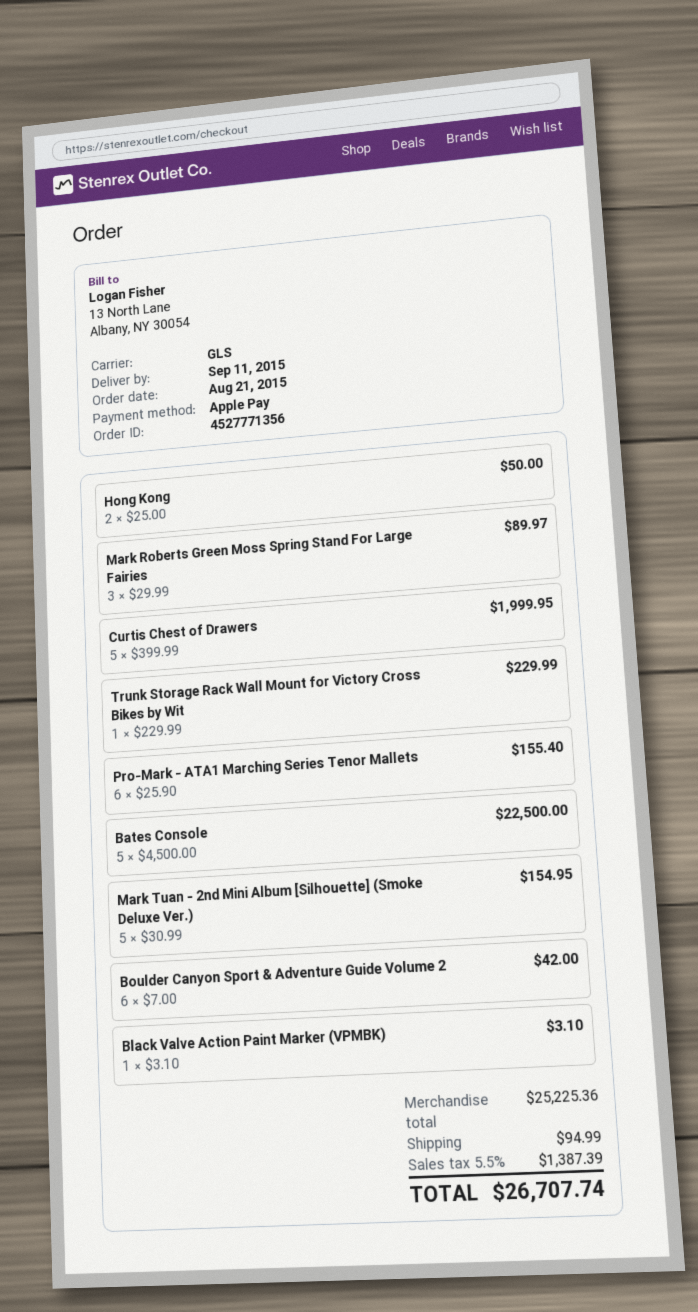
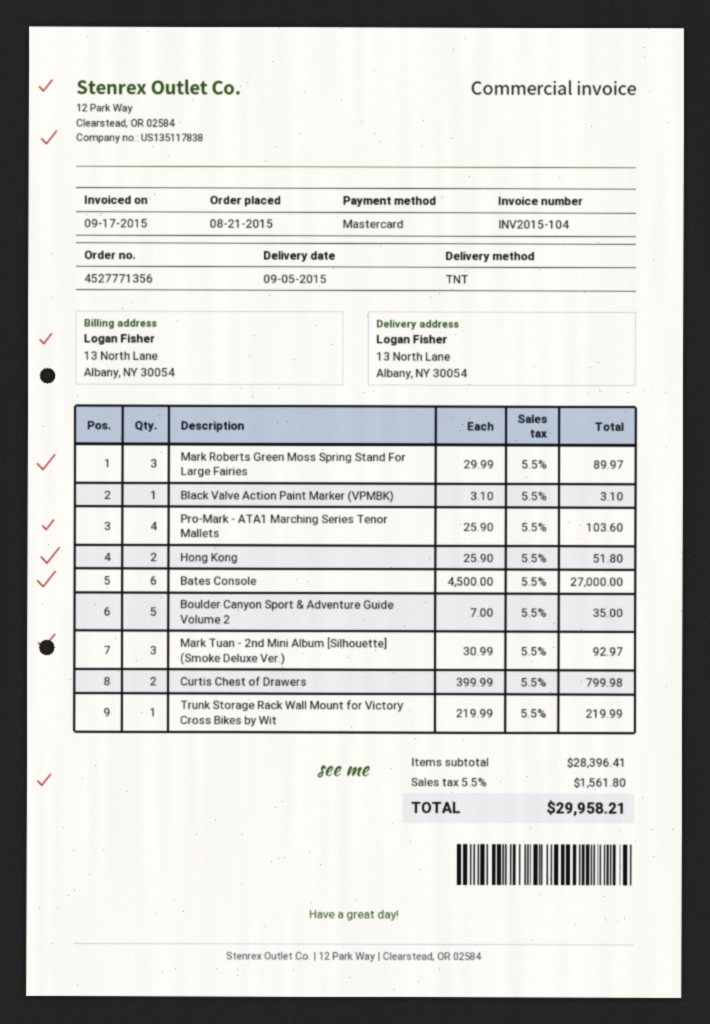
delivery date: 2015-09-11 -> 2015-09-05
payment method: Apple Pay -> Mastercard
shipping method: GLS -> TNT
Hong Kong: 2 x 25.00 = 50.00 -> 2 x 25.90 = 51.80
Curtis Chest of Drawers: 5 x 399.99 = 1999.95 -> 2 x 399.99 = 799.98
Trunk Storage Rack Wall Mount for Victory Cross Bikes by Wit: 1 x 229.99 = 229.99 -> 1 x 219.99 = 219.99
Pro-Mark - ATA1 Marching Series Tenor Mallets: 6 x 25.90 = 155.40 -> 4 x 25.90 = 103.60
Bates Console: 5 x 4500.00 = 22500.00 -> 6 x 4500.00 = 27000.00
Mark Tuan - 2nd Mini Album [Silhouette] (Smoke Deluxe Ver.): 5 x 30.99 = 154.95 -> 3 x 30.99 = 92.97
Boulder Canyon Sport & Adventure Guide Volume 2: 6 x 7.00 = 42.00 -> 5 x 7.00 = 35.00
subtotal: 25225.36 -> 28396.41
shipping: 94.99 -> none
tax: 5.5% = 1387.39 -> 5.5% = 1561.80
total: 26707.74 -> 29958.21

